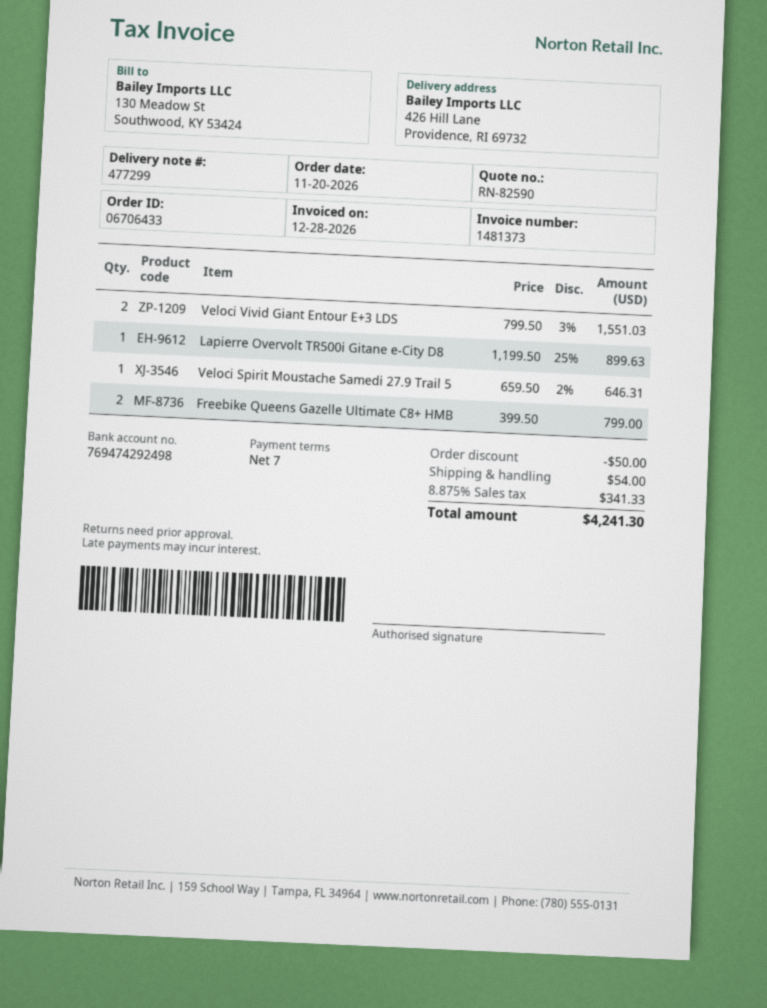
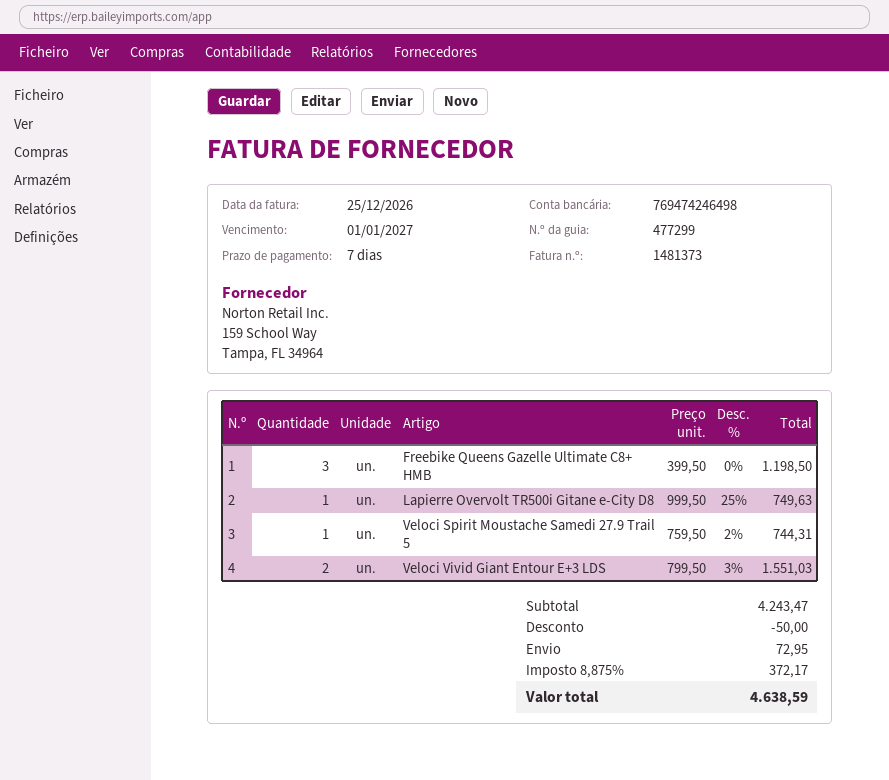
invoice date: 2026-12-28 -> 2026-12-25
bank account: 769474292498 -> 769474246498
Lapierre Overvolt TR500i Gitane e-City D8: 1 x 1199.50 - 25% = 899.63 -> 1 x 999.50 - 25% = 749.63
Veloci Spirit Moustache Samedi 27.9 Trail 5: 1 x 659.50 - 2% = 646.31 -> 1 x 759.50 - 2% = 744.31
Freebike Queens Gazelle Ultimate C8+ HMB: 2 x 399.50 = 799.00 -> 3 x 399.50 = 1198.50
shipping: 54.00 -> 72.95
tax: 8.875% = 341.33 -> 8.875% = 372.17
total: 4241.30 -> 4638.59

